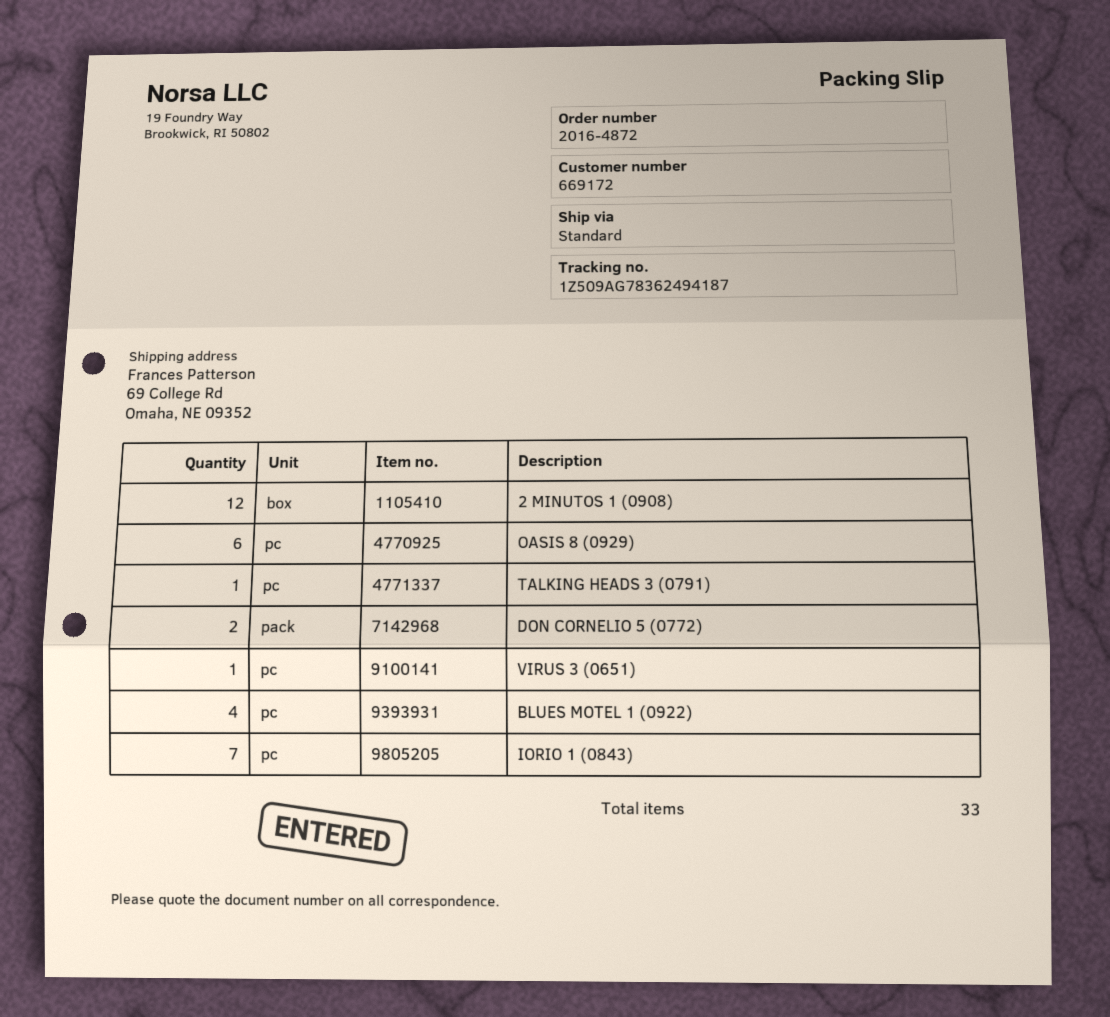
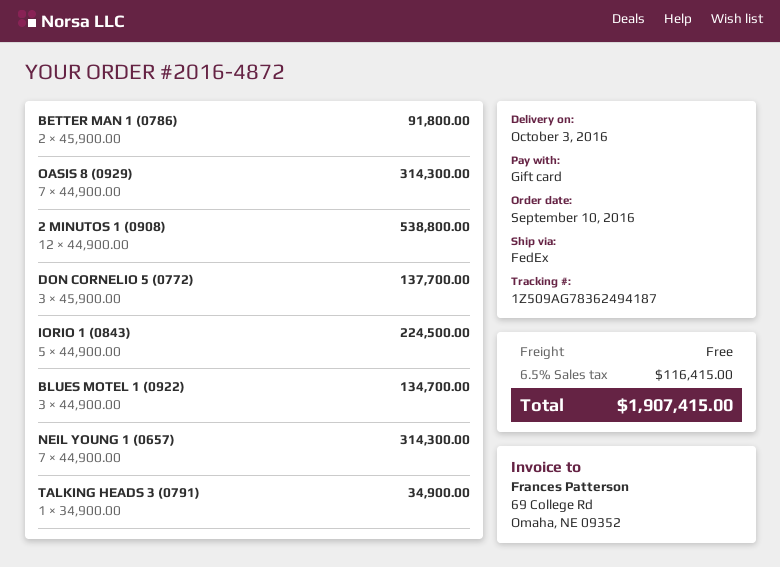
shipping method: standard -> FedEx
OASIS 8 (0929): 6 -> 7
DON CORNELIO 5 (0772): 2 -> 3
VIRUS 3 (0651): 1 -> none
BLUES MOTEL 1 (0922): 4 -> 3
IORIO 1 (0843): 7 -> 5
BETTER MAN 1 (0786): none -> 2
NEIL YOUNG 1 (0657): none -> 7

